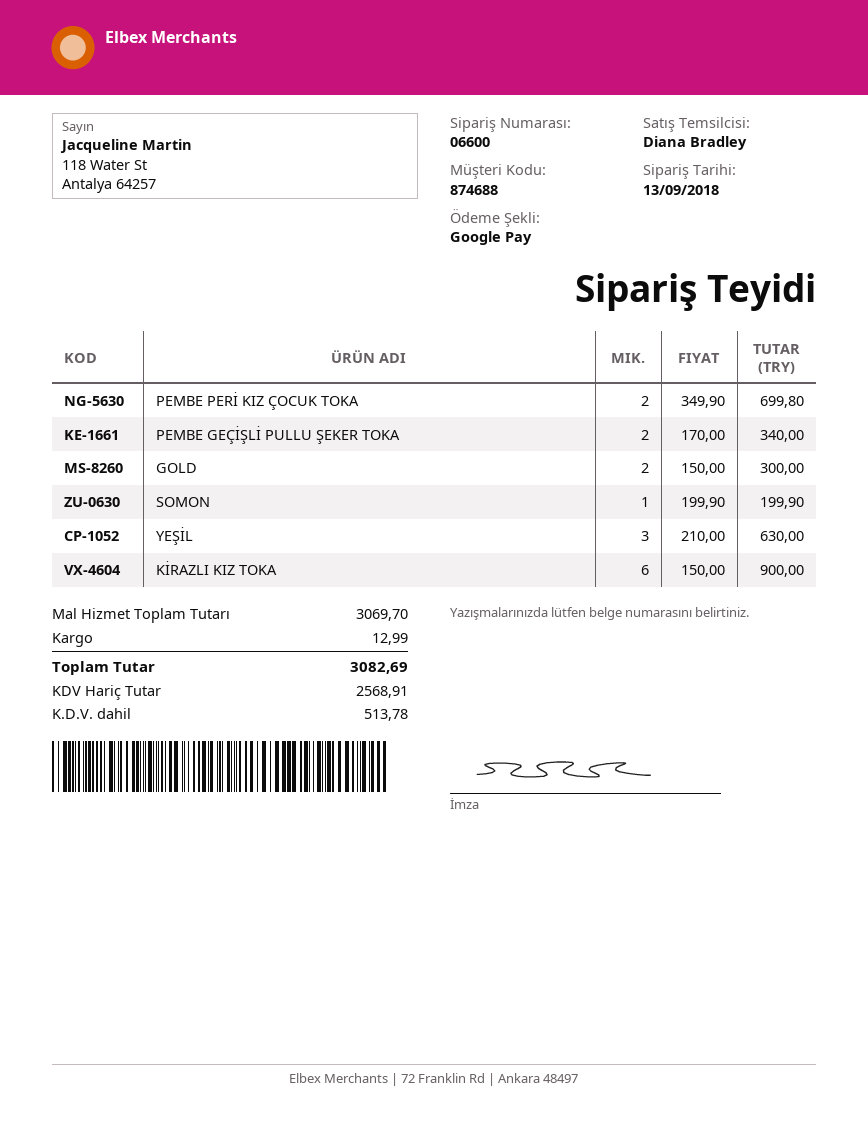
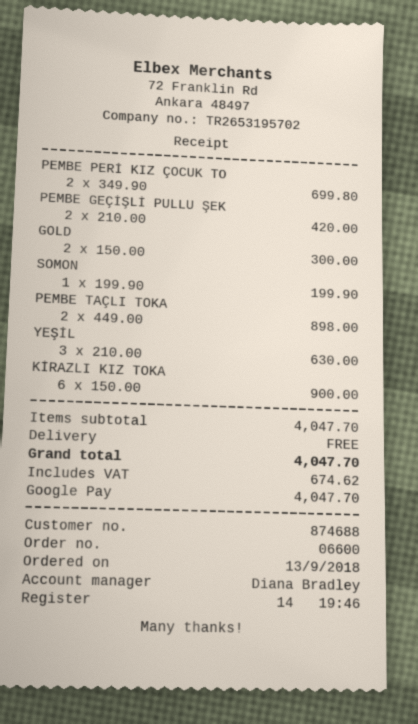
PEMBE GEÇİŞLİ PULLU ŞEKER TOKA: 2 x 170.00 = 340.00 -> 2 x 210.00 = 420.00
PEMBE TAÇLI TOKA: none -> 2 x 449.00 = 898.00
subtotal: 3069.70 -> 4047.70
shipping: 12.99 -> 0.00
tax: 513.78 -> 674.62
total: 3082.69 -> 4047.70

